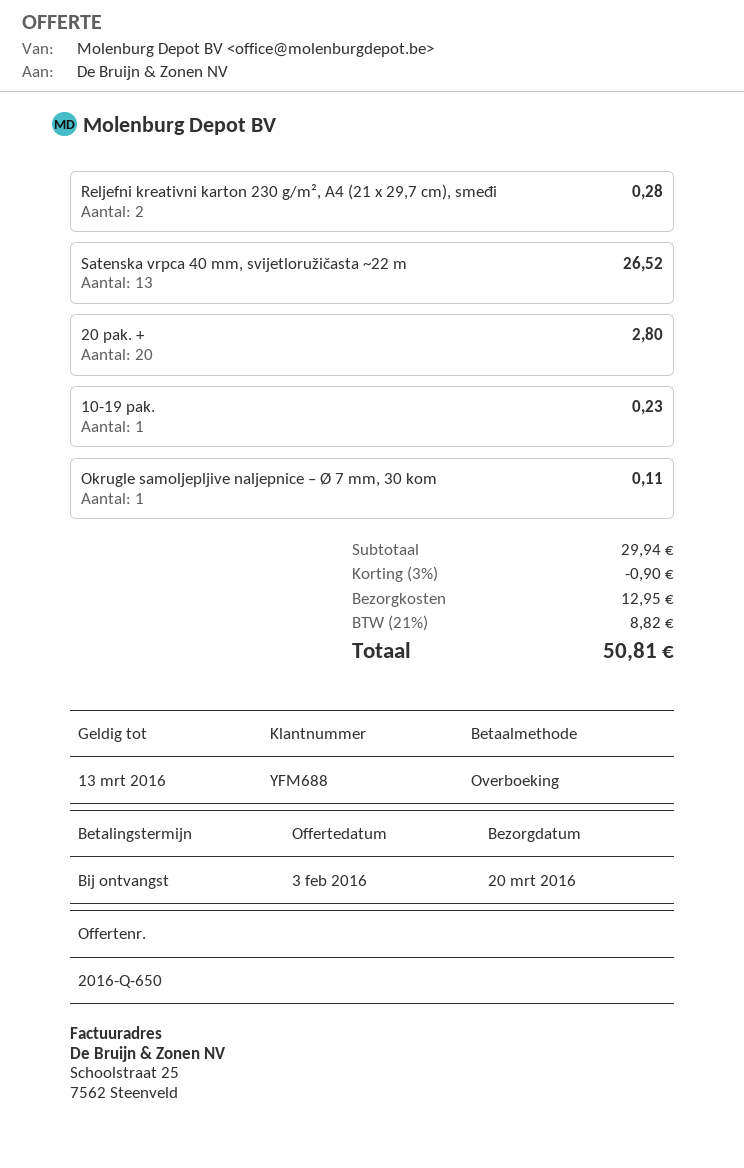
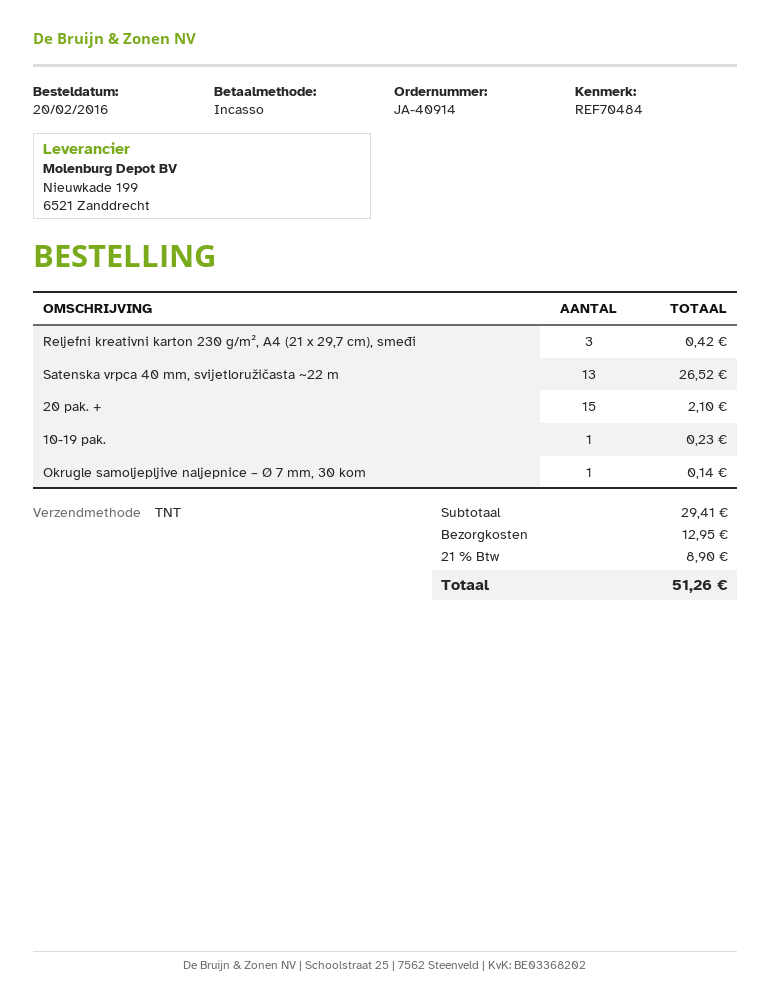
payment method: bank transfer -> direct debit
Reljefni kreativni karton 230 g/m², A4 (21 x 29,7 cm), smeđi: 2 for 0.28 -> 3 for 0.42
20 pak. +: 20 for 2.80 -> 15 for 2.10
Okrugle samoljepljive naljepnice – Ø 7 mm, 30 kom: 1 for 0.11 -> 1 for 0.14
subtotal: 29.94 -> 29.41
discount: 3% = 0.90 -> none
tax: 21% = 8.82 -> 21% = 8.90
total: 50.81 -> 51.26

